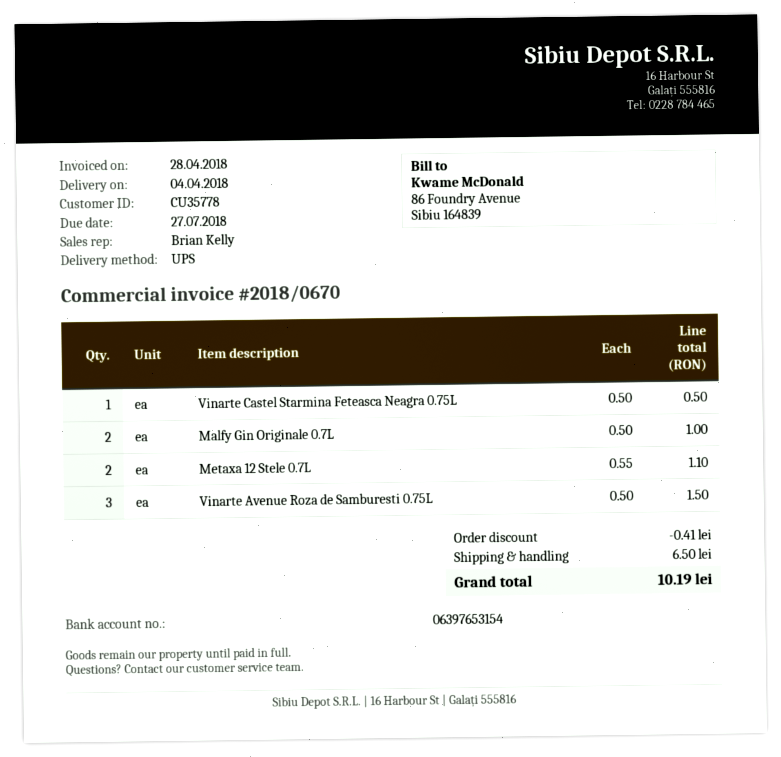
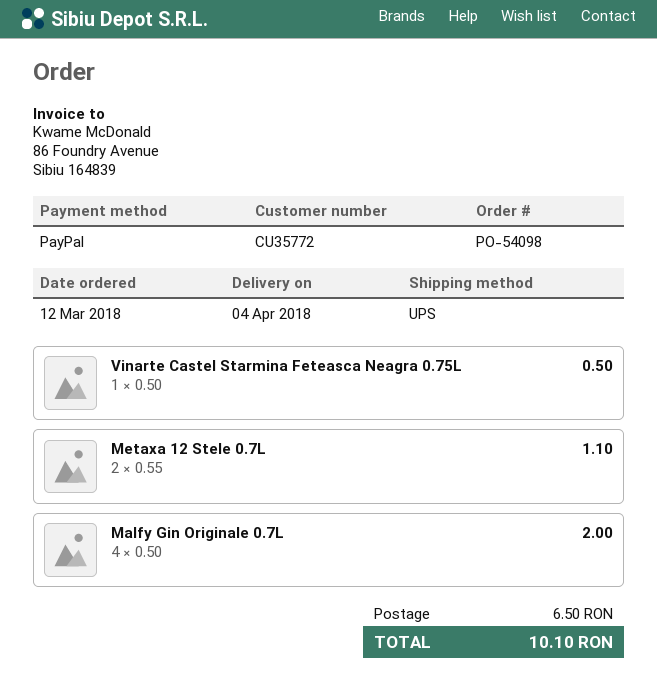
customer number: CU35778 -> CU35772
Malfy Gin Originale 0.7L: 2 x 0.50 = 1.00 -> 4 x 0.50 = 2.00
Vinarte Avenue Roza de Samburesti 0.75L: 3 x 0.50 = 1.50 -> none
discount: 0.41 -> none
total: 10.19 -> 10.10

